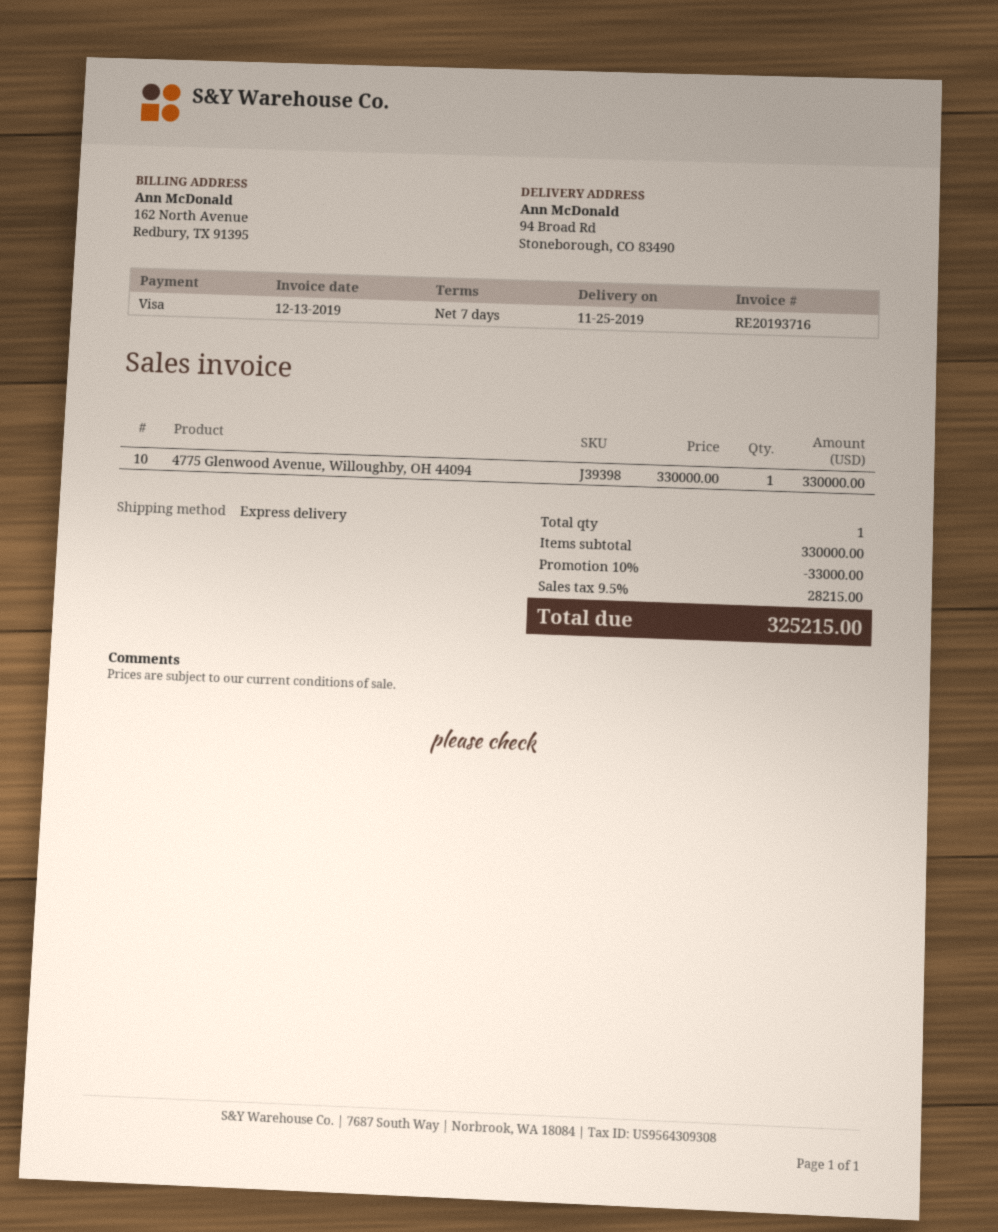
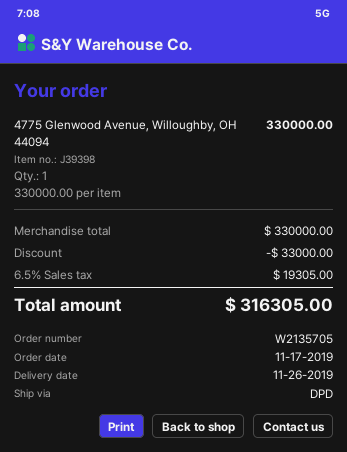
delivery date: 2019-11-25 -> 2019-11-26
shipping method: express -> DPD
tax: 9.5% = 28215.00 -> 6.5% = 19305.00
total: 325215.00 -> 316305.00

